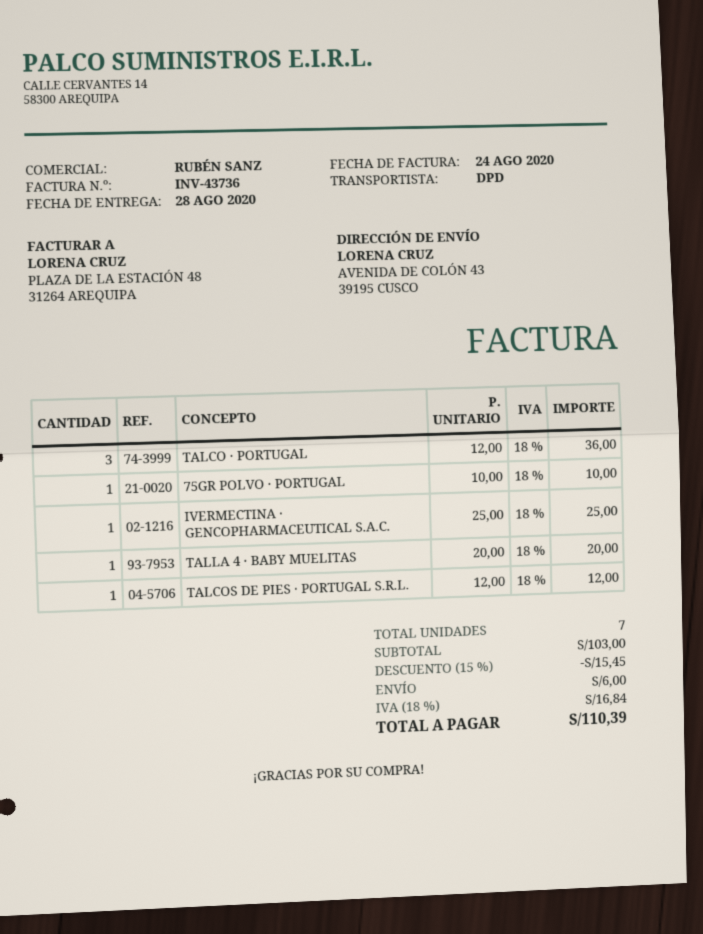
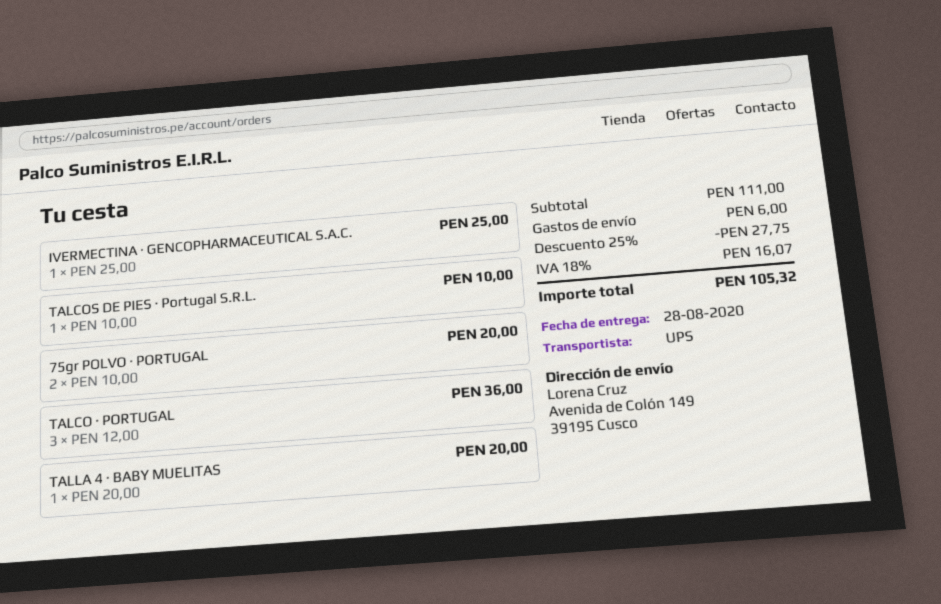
shipping method: DPD -> UPS
ship to: AVENIDA DE COLÓN 43, 39195 CUSCO -> Avenida de Colón 149, 39195 Cusco
75GR POLVO · PORTUGAL: 1 x 10.00 = 10.00 -> 2 x 10.00 = 20.00
TALCOS DE PIES · PORTUGAL S.R.L.: 1 x 12.00 = 12.00 -> 1 x 10.00 = 10.00
subtotal: 103.00 -> 111.00
discount: 15% = 15.45 -> 25% = 27.75
tax: 18% = 16.84 -> 18% = 16.07
total: 110.39 -> 105.32

